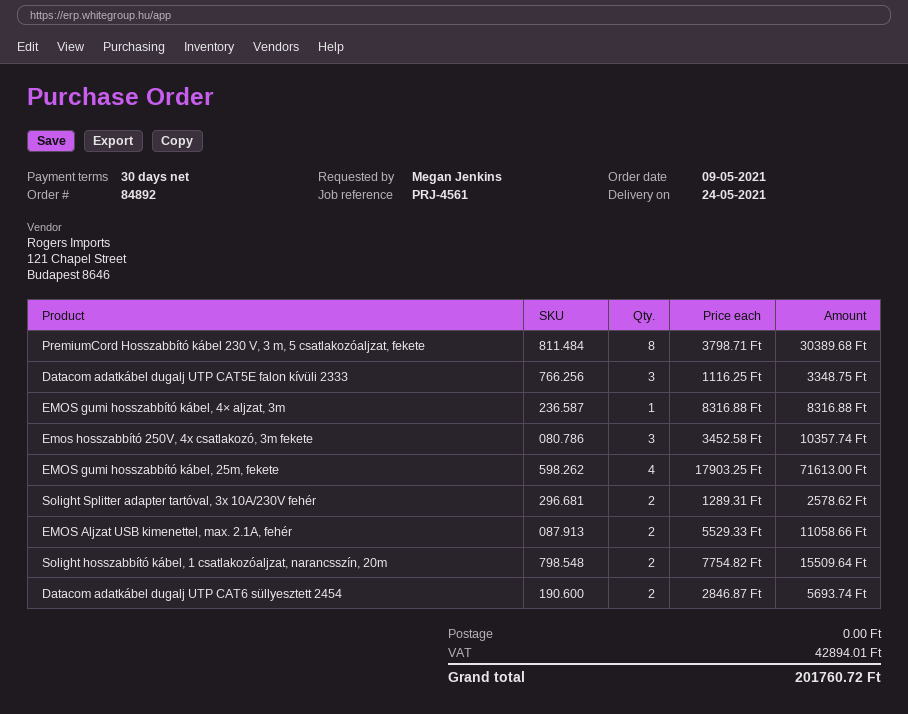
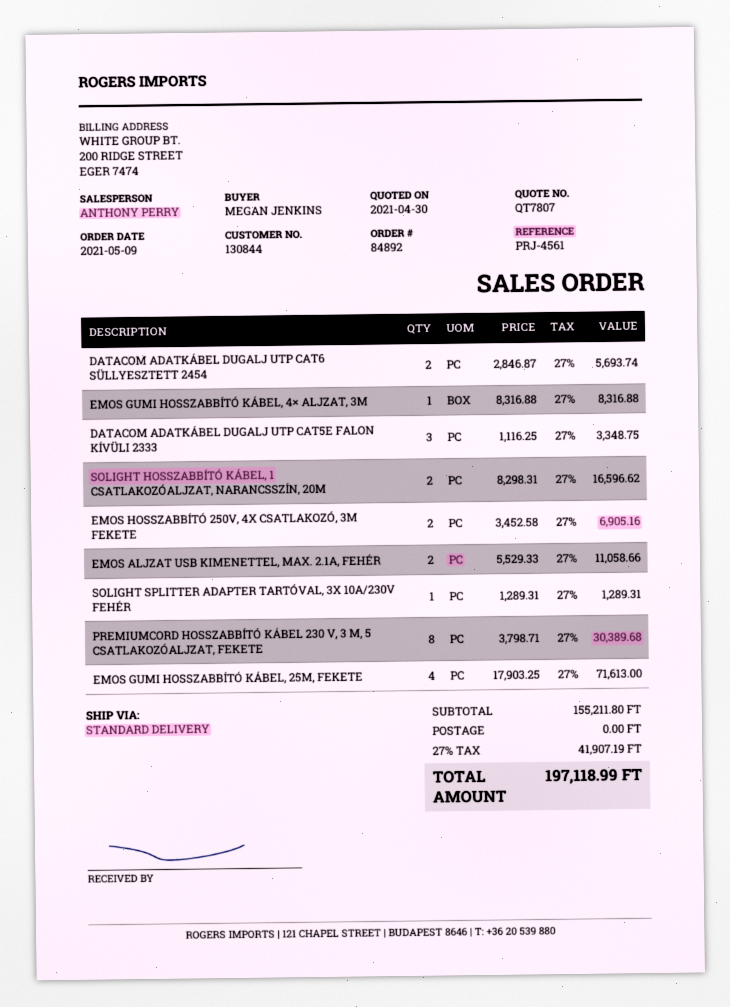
Emos hosszabbító 250V, 4x csatlakozó, 3m fekete: 3 x 3452.58 = 10357.74 -> 2 x 3452.58 = 6905.16
Solight Splitter adapter tartóval, 3x 10A/230V fehér: 2 x 1289.31 = 2578.62 -> 1 x 1289.31 = 1289.31
Solight hosszabbító kábel, 1 csatlakozóaljzat, narancsszín, 20m: 2 x 7754.82 = 15509.64 -> 2 x 8298.31 = 16596.62
tax: 42894.01 -> 41907.19
total: 201760.72 -> 197118.99

